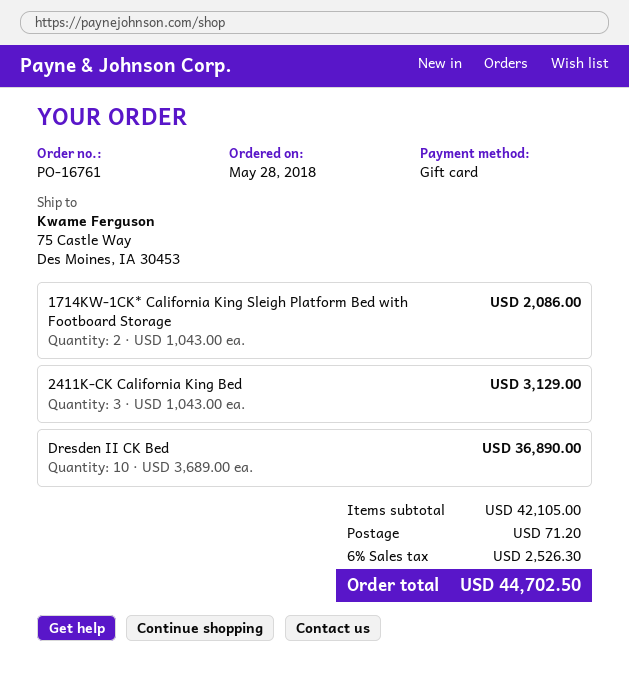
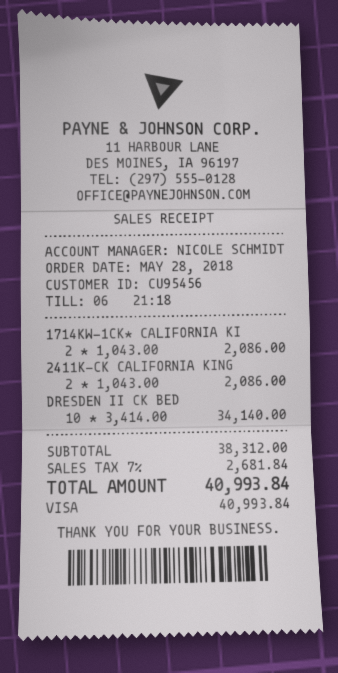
payment method: gift card -> Visa
2411K-CK California King Bed: 3 x 1043.00 = 3129.00 -> 2 x 1043.00 = 2086.00
Dresden II CK Bed: 10 x 3689.00 = 36890.00 -> 10 x 3414.00 = 34140.00
subtotal: 42105.00 -> 38312.00
shipping: 71.20 -> none
tax: 6% = 2526.30 -> 7% = 2681.84
total: 44702.50 -> 40993.84

